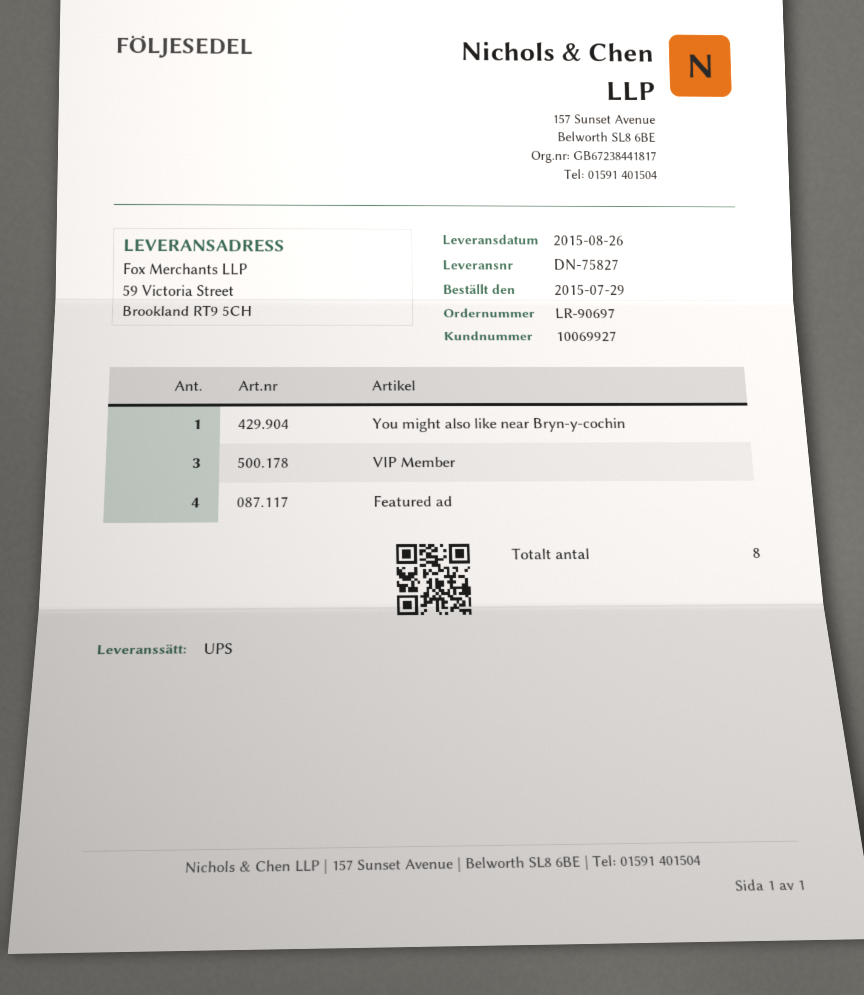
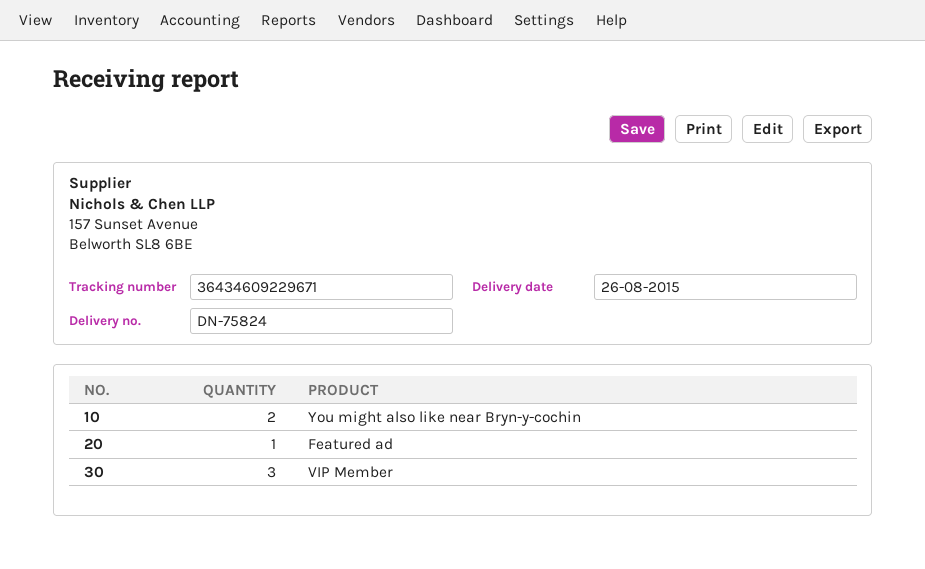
delivery note number: DN-75827 -> DN-75824
You might also like near Bryn-y-cochin: 1 -> 2
Featured ad: 4 -> 1

